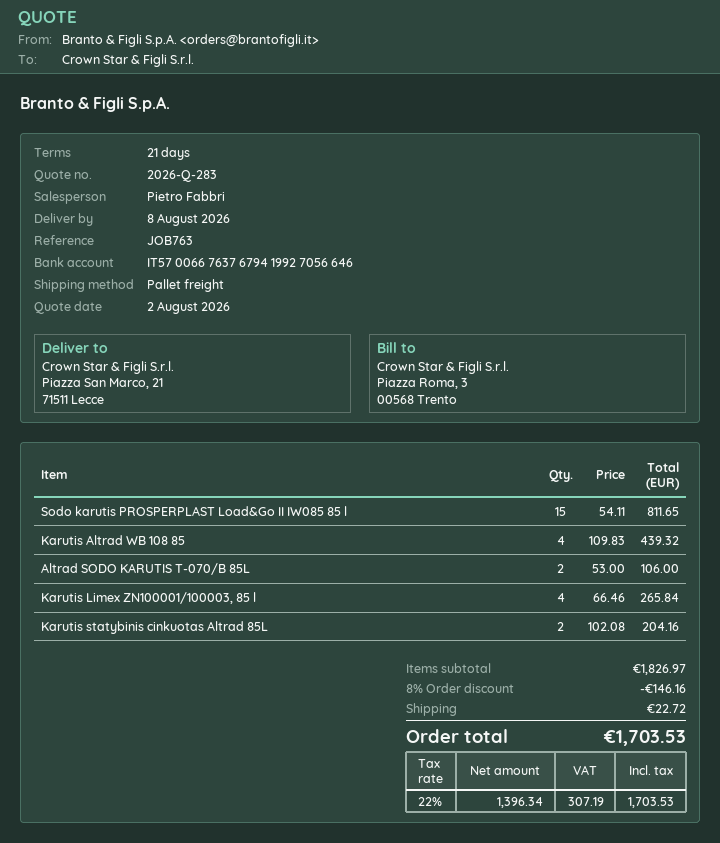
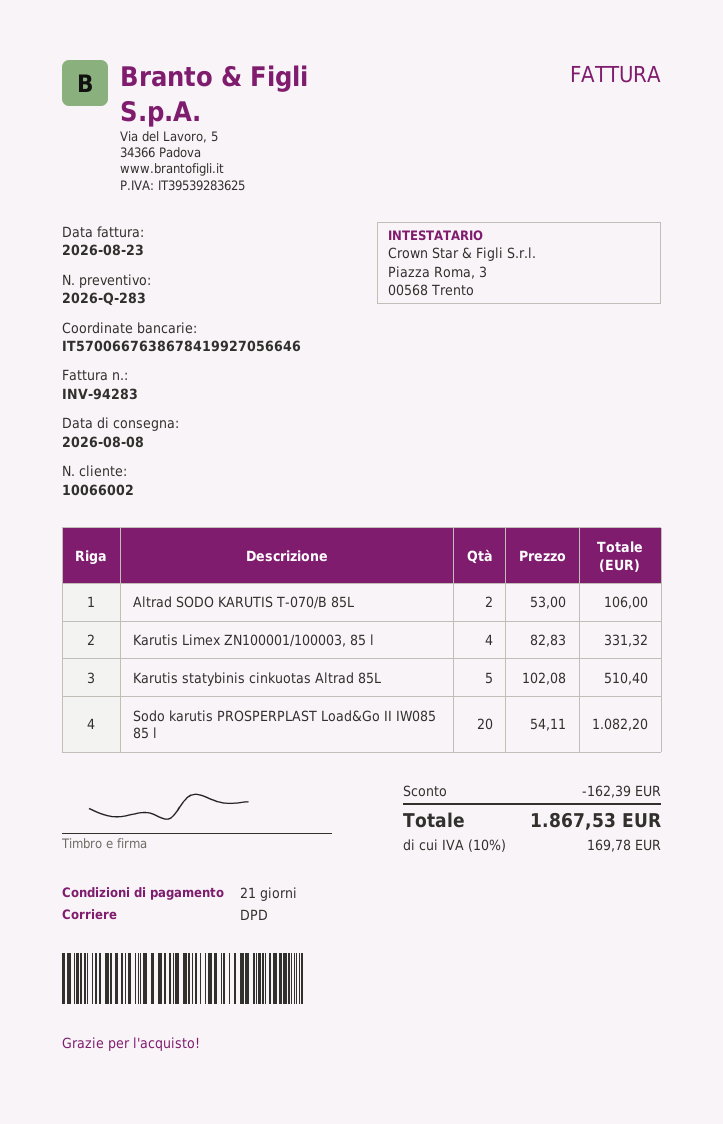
bank account: IT5700667637679419927056646 -> IT5700667638678419927056646
shipping method: pallet freight -> DPD
Sodo karutis PROSPERPLAST Load&Go II IW085 85 l: 15 x 54.11 = 811.65 -> 20 x 54.11 = 1082.20
Karutis Altrad WB 108 85: 4 x 109.83 = 439.32 -> none
Karutis Limex ZN100001/100003, 85 l: 4 x 66.46 = 265.84 -> 4 x 82.83 = 331.32
Karutis statybinis cinkuotas Altrad 85L: 2 x 102.08 = 204.16 -> 5 x 102.08 = 510.40
discount: 146.16 -> 162.39
shipping: 22.72 -> none
tax: 22% = 307.19 -> 10% = 169.78
total: 1703.53 -> 1867.53

